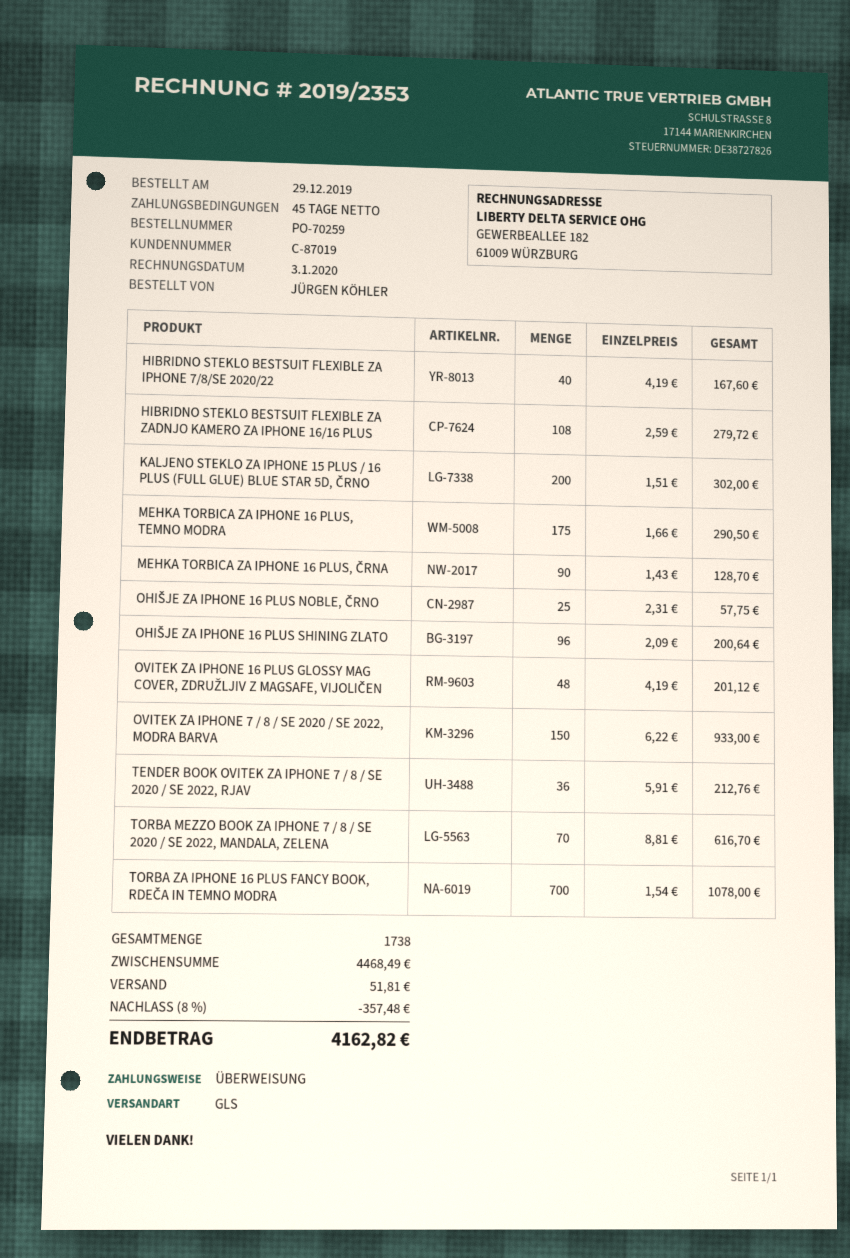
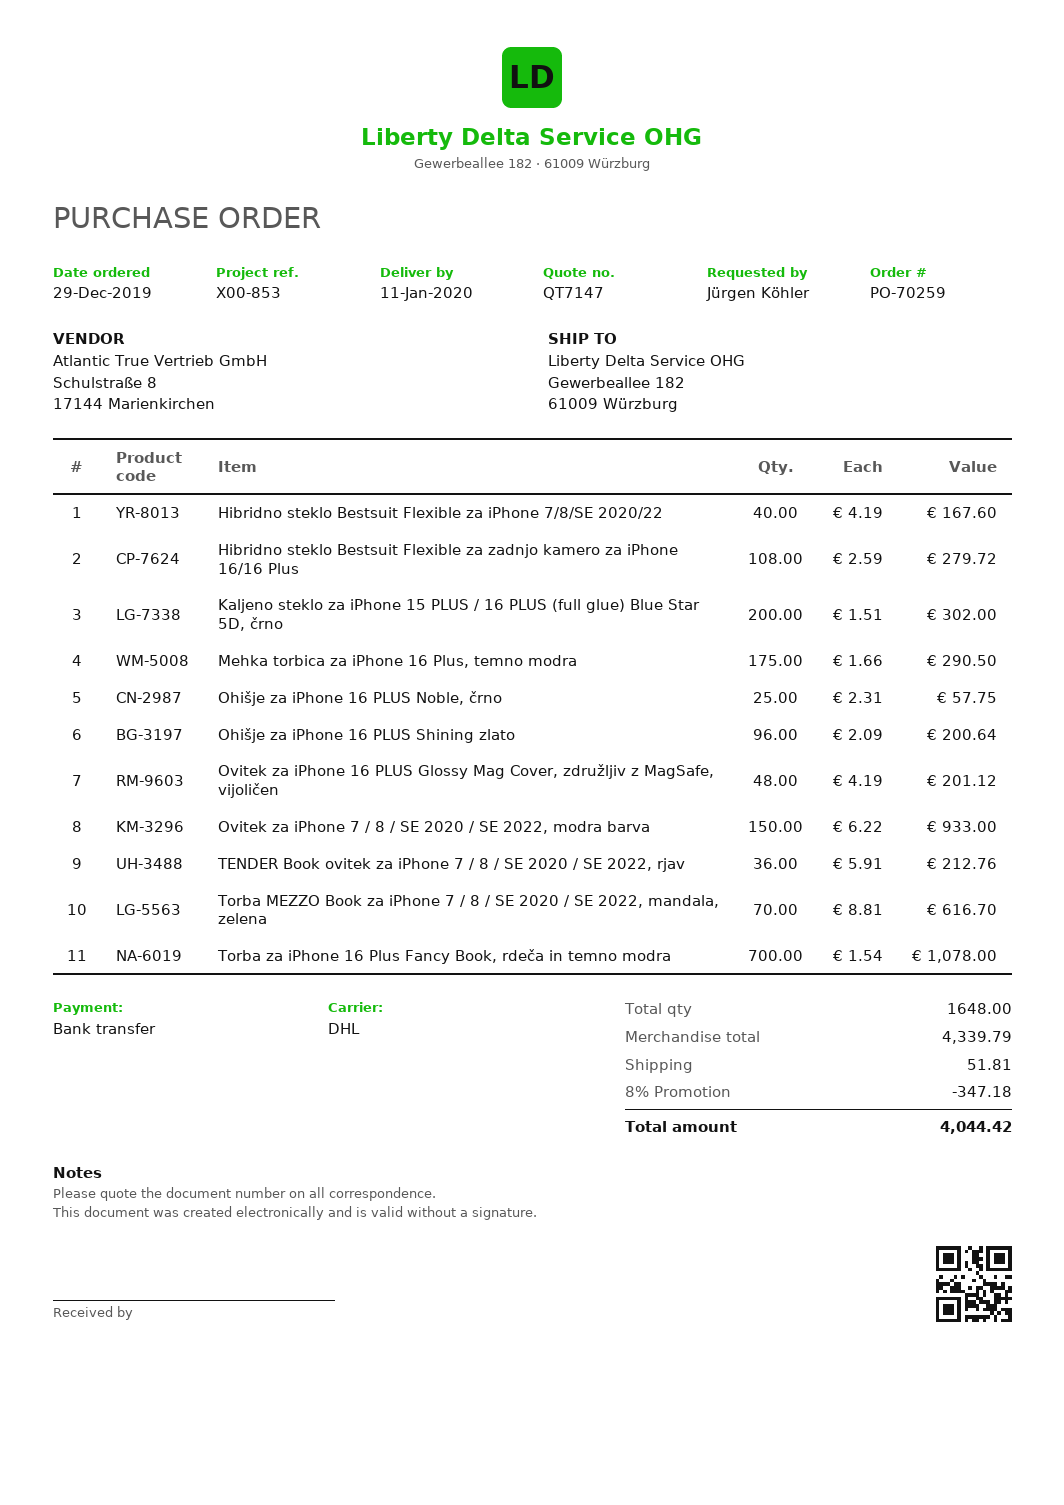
shipping method: GLS -> DHL
MEHKA TORBICA ZA IPHONE 16 PLUS, ČRNA: 90 x 1.43 = 128.70 -> none
total quantity: 1738 -> 1648
subtotal: 4468.49 -> 4339.79
discount: 8% = 357.48 -> 8% = 347.18
total: 4162.82 -> 4044.42

